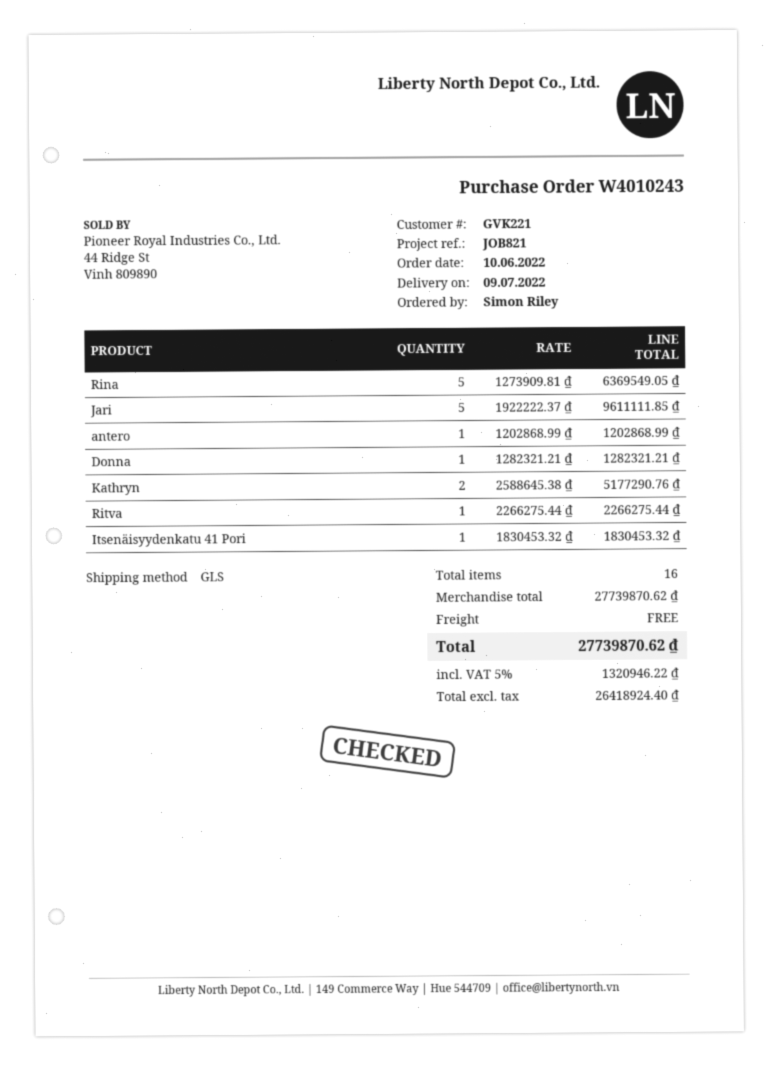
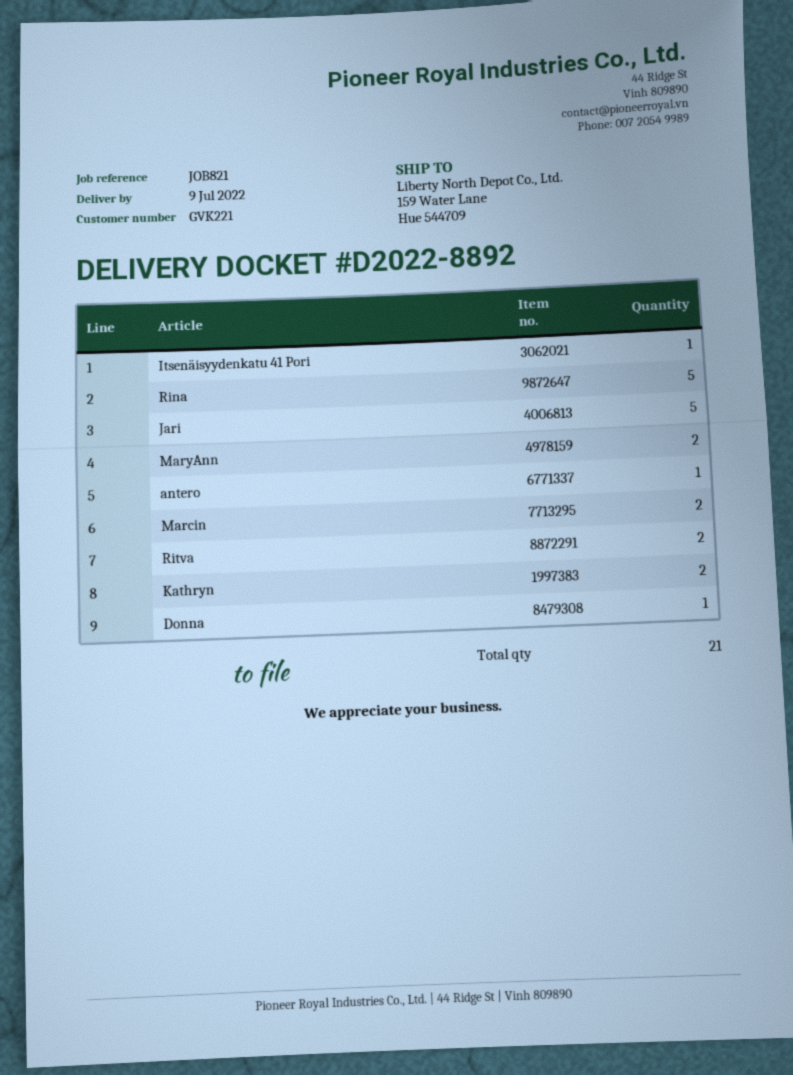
Ritva: 1 -> 2
MaryAnn: none -> 2
Marcin: none -> 2
total quantity: 16 -> 21

